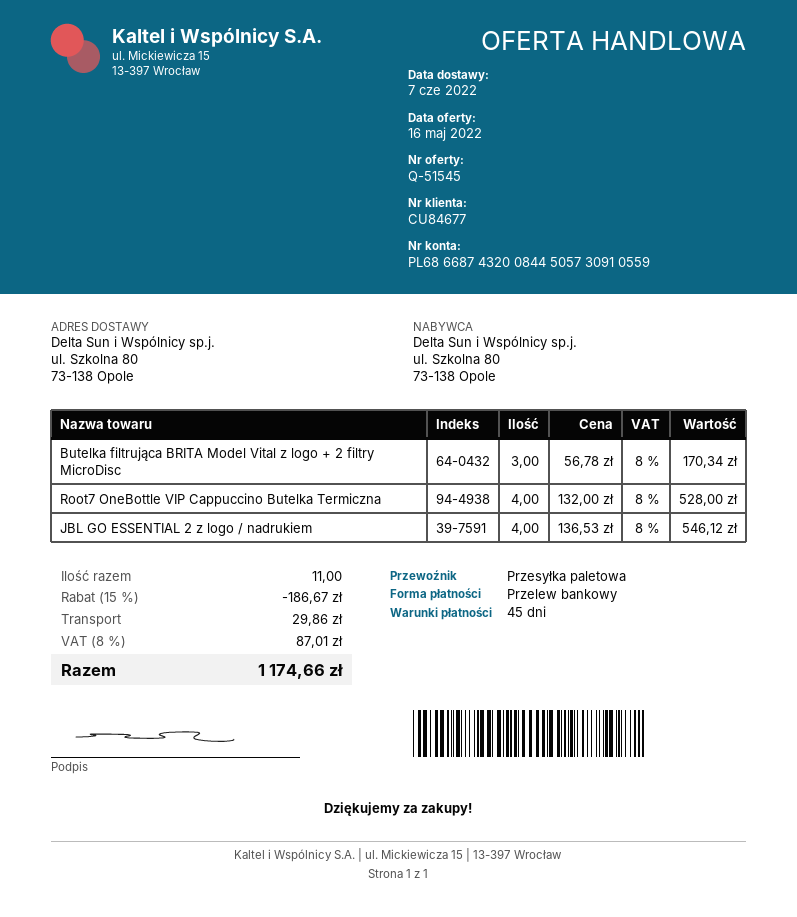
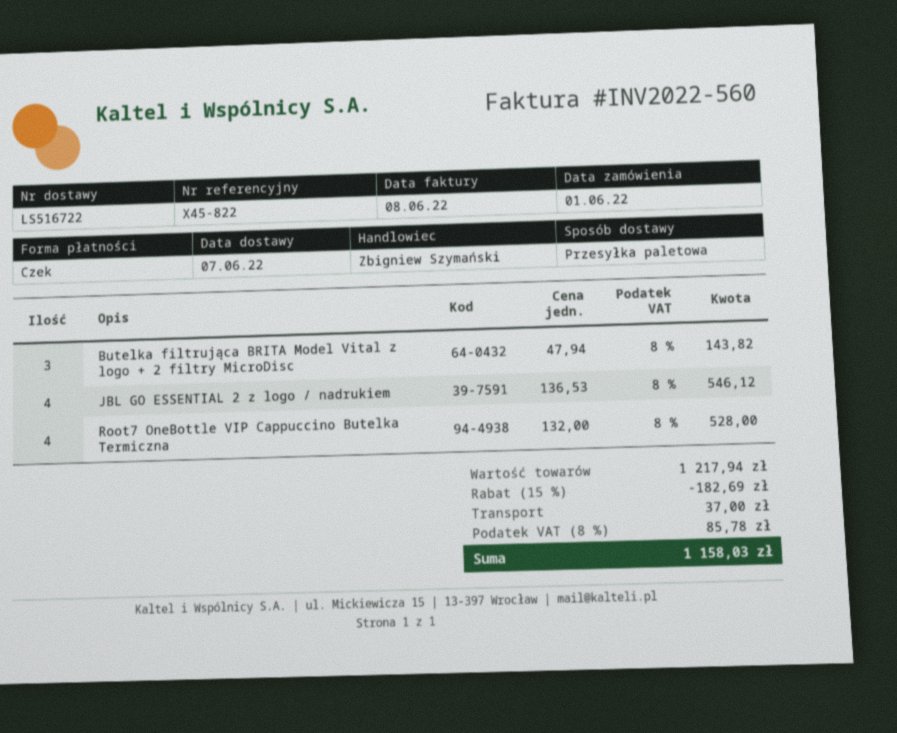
payment method: bank transfer -> cheque
Butelka filtrująca BRITA Model Vital z logo + 2 filtry MicroDisc: 3 x 56.78 = 170.34 -> 3 x 47.94 = 143.82
discount: 15% = 186.67 -> 15% = 182.69
shipping: 29.86 -> 37.00
tax: 8% = 87.01 -> 8% = 85.78
total: 1174.66 -> 1158.03

